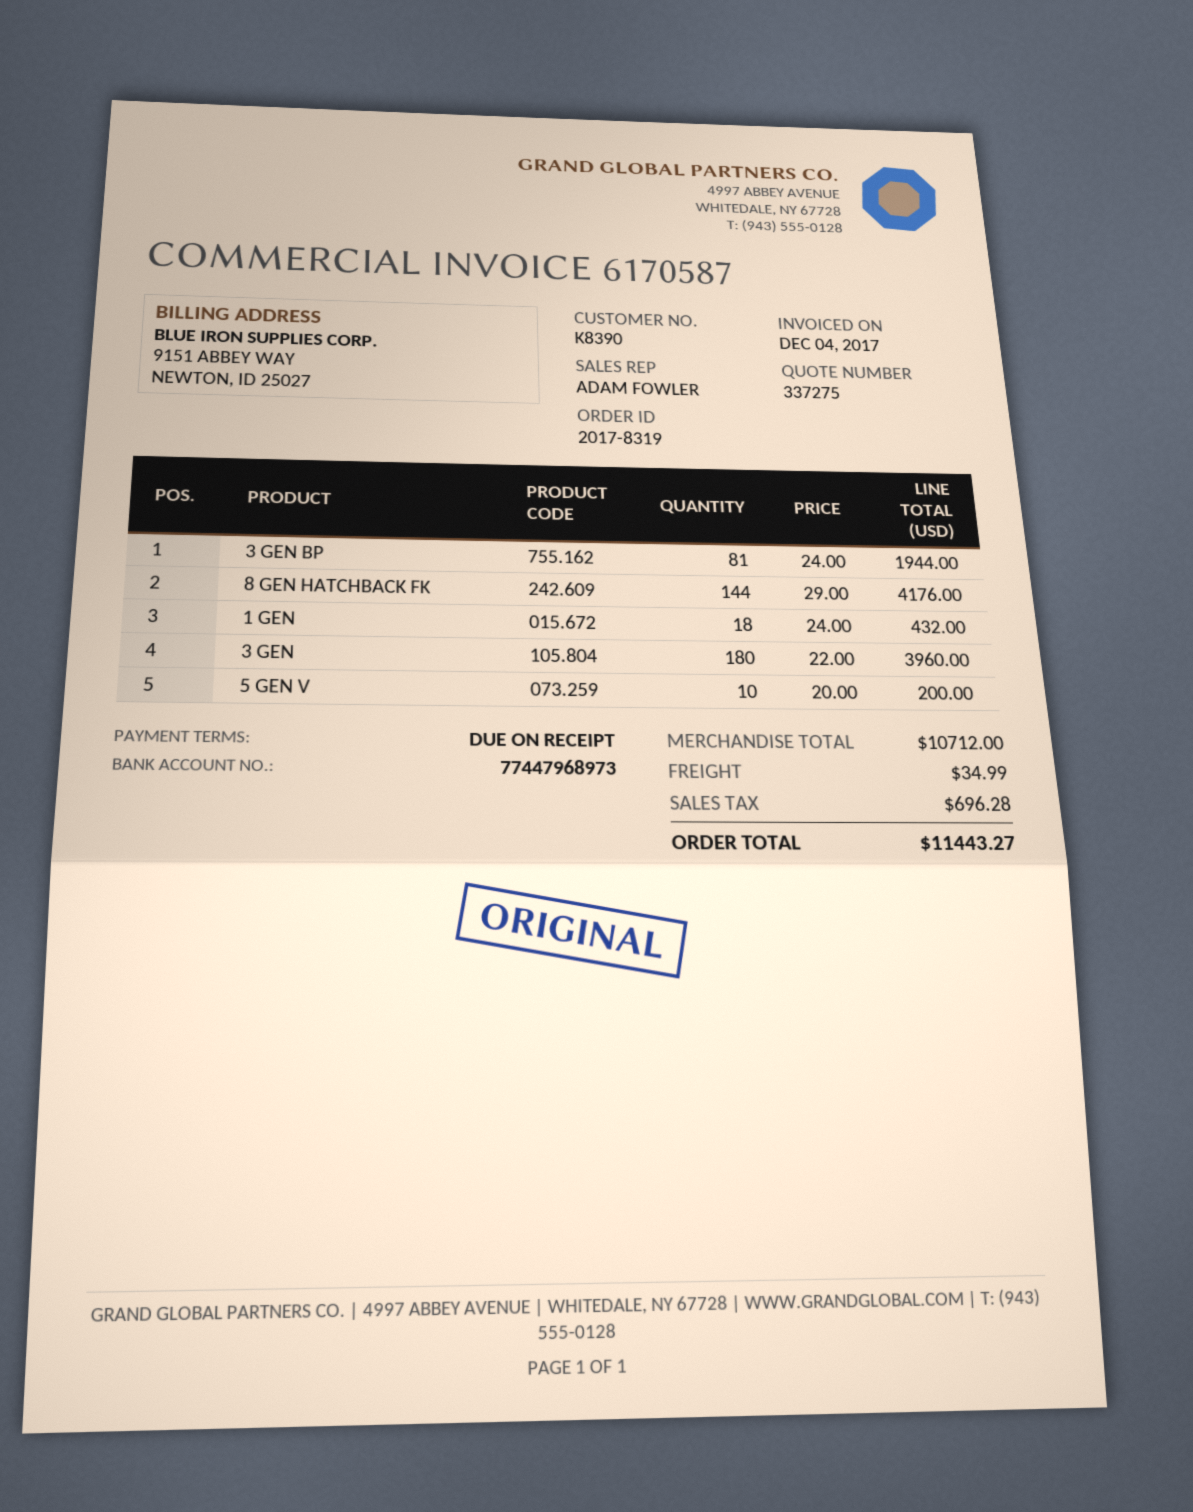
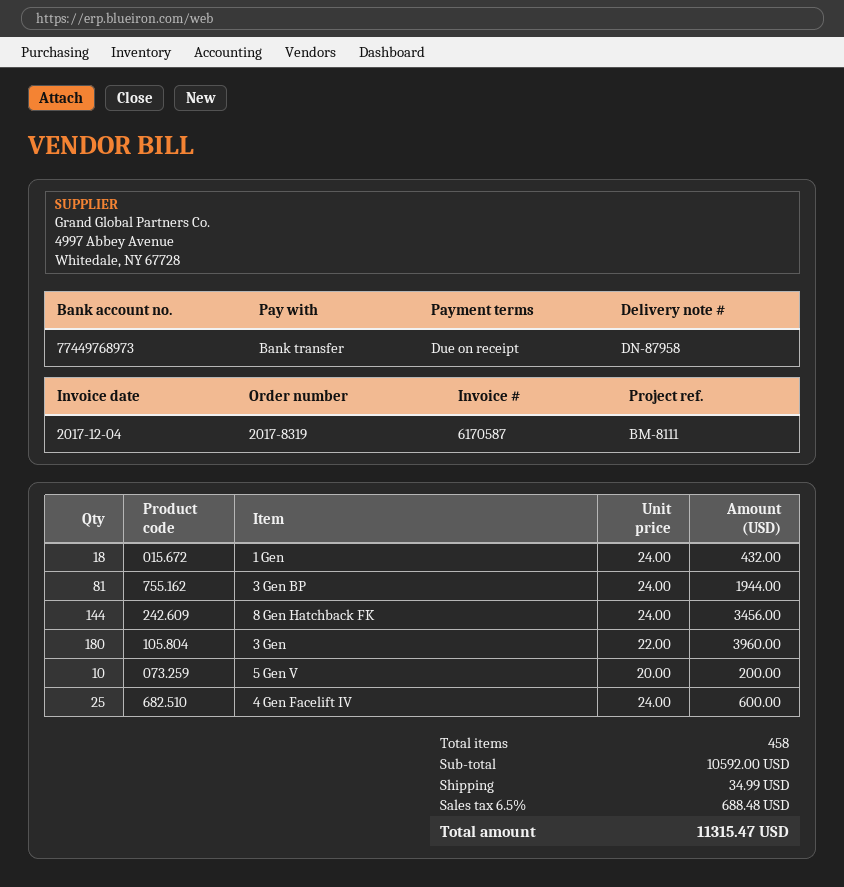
bank account: 77447968973 -> 77449768973
8 GEN HATCHBACK FK: 144 x 29.00 = 4176.00 -> 144 x 24.00 = 3456.00
4 Gen Facelift IV: none -> 25 x 24.00 = 600.00
subtotal: 10712.00 -> 10592.00
tax: 696.28 -> 688.48
total: 11443.27 -> 11315.47

